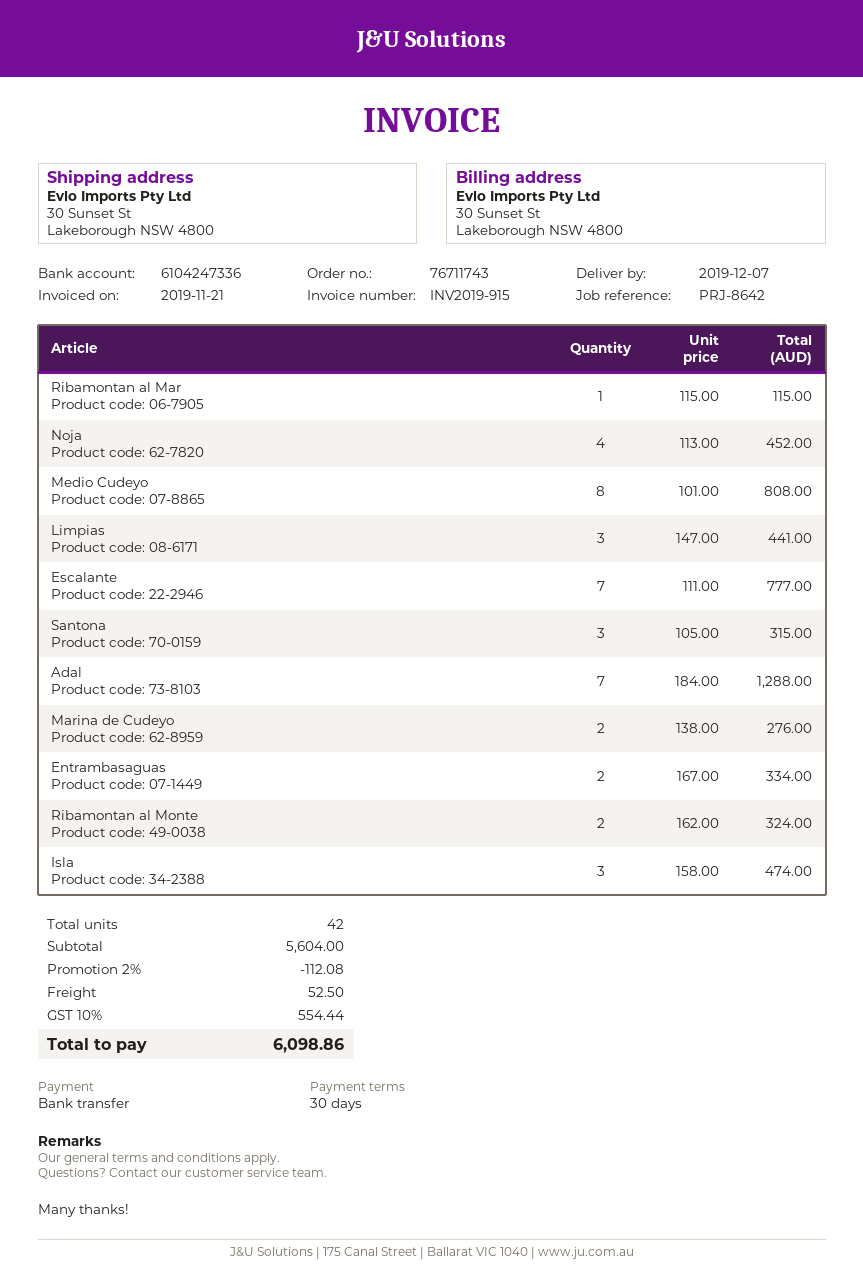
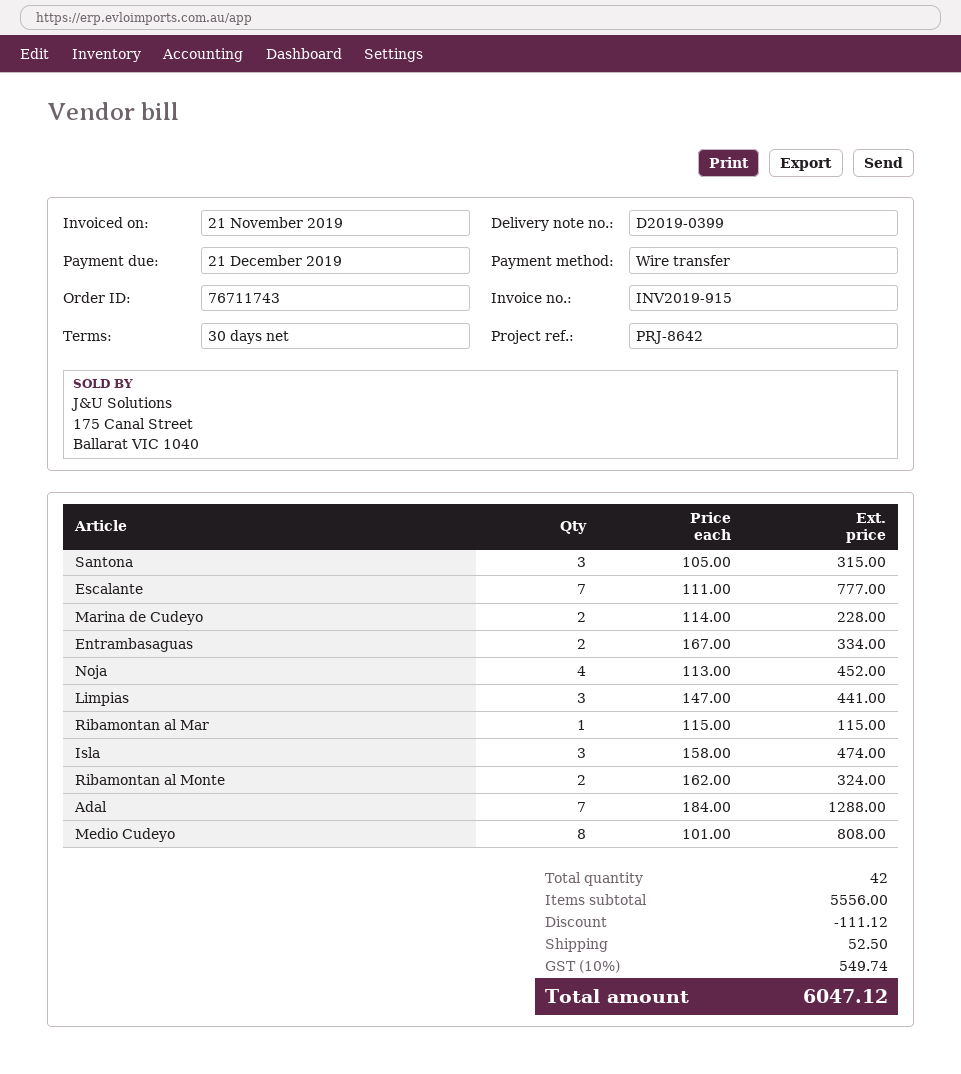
Marina de Cudeyo: 2 x 138.00 = 276.00 -> 2 x 114.00 = 228.00
subtotal: 5604.00 -> 5556.00
discount: 112.08 -> 111.12
tax: 10% = 554.44 -> 10% = 549.74
total: 6098.86 -> 6047.12

